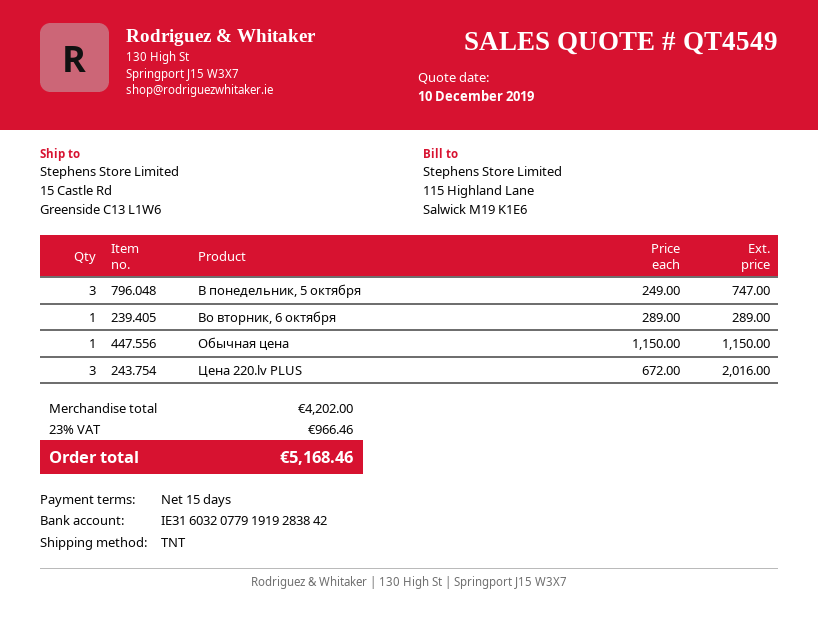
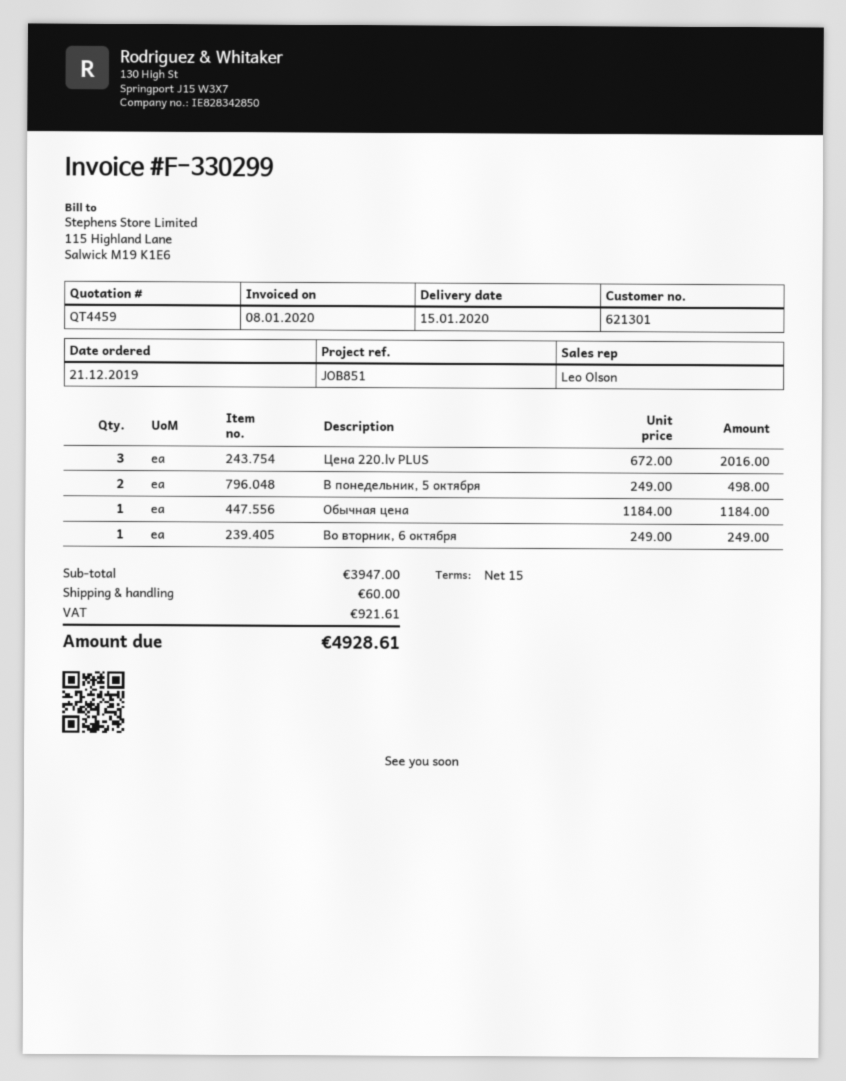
quote number: QT4549 -> QT4459
В понедельник, 5 октября: 3 x 249.00 = 747.00 -> 2 x 249.00 = 498.00
Во вторник, 6 октября: 1 x 289.00 = 289.00 -> 1 x 249.00 = 249.00
Обычная цена: 1 x 1150.00 = 1150.00 -> 1 x 1184.00 = 1184.00
subtotal: 4202.00 -> 3947.00
shipping: none -> 60.00
tax: 966.46 -> 921.61
total: 5168.46 -> 4928.61

